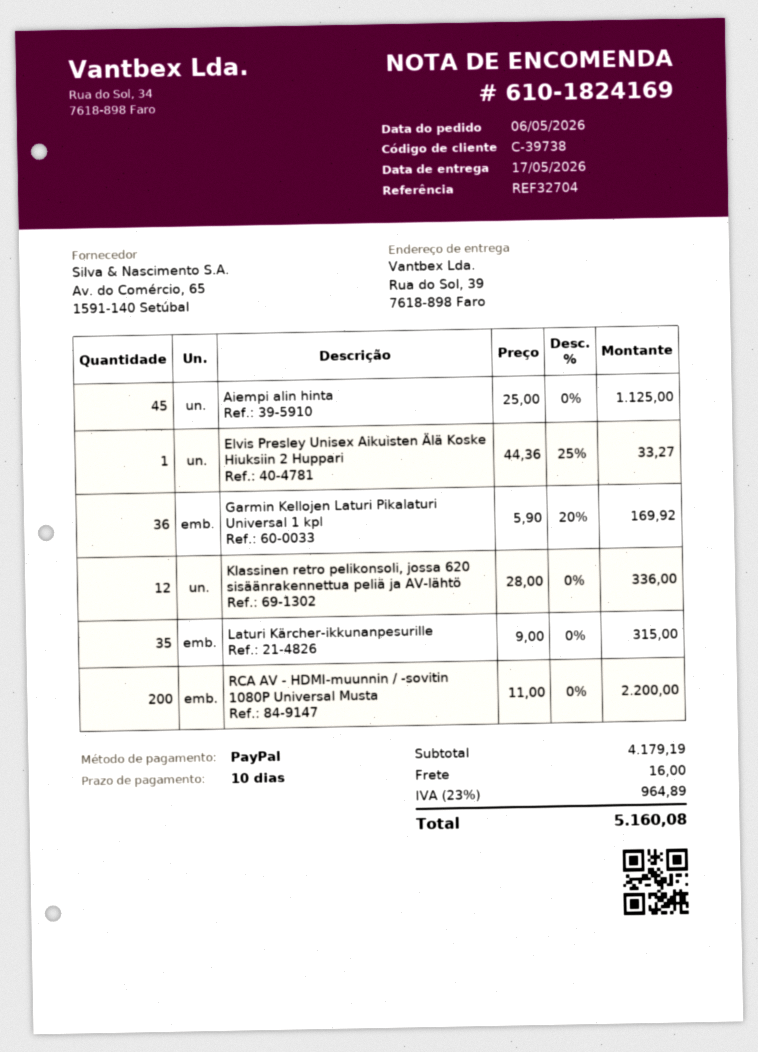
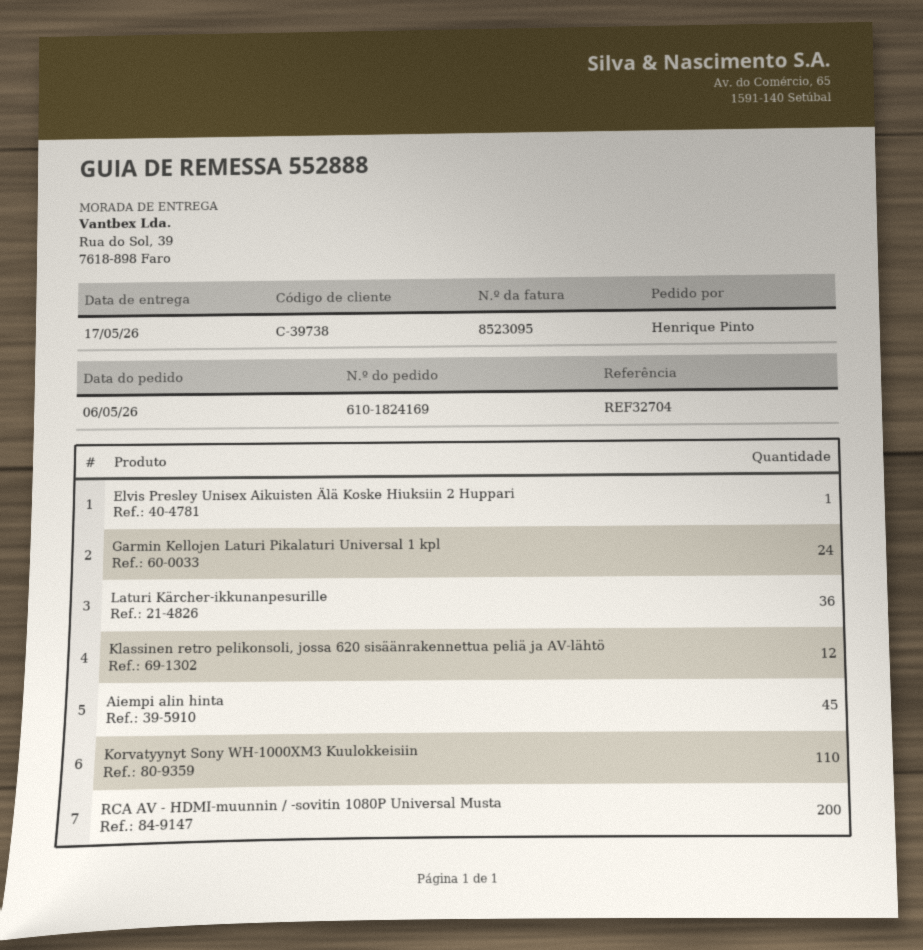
Garmin Kellojen Laturi Pikalaturi Universal 1 kpl: 36 -> 24
Laturi Kärcher-ikkunanpesurille: 35 -> 36
Korvatyynyt Sony WH-1000XM3 Kuulokkeisiin: none -> 110

